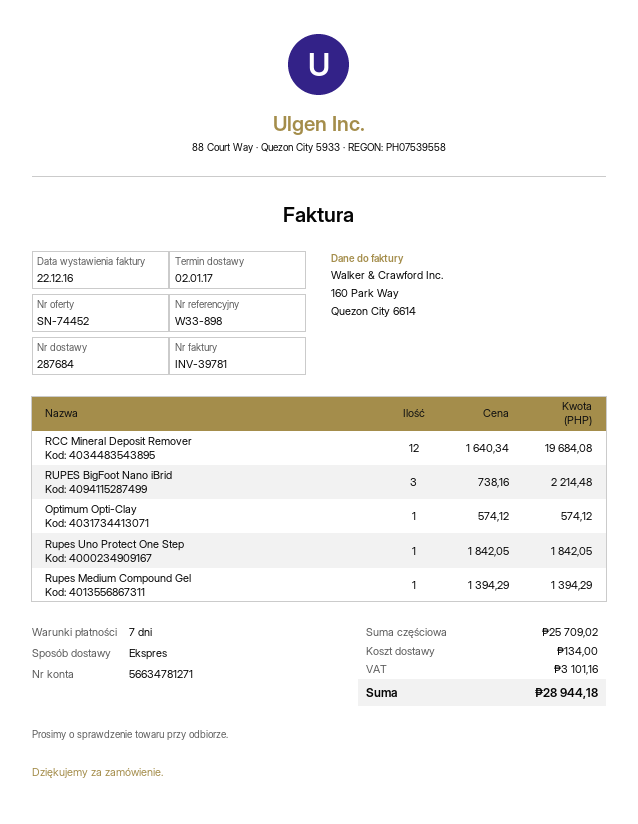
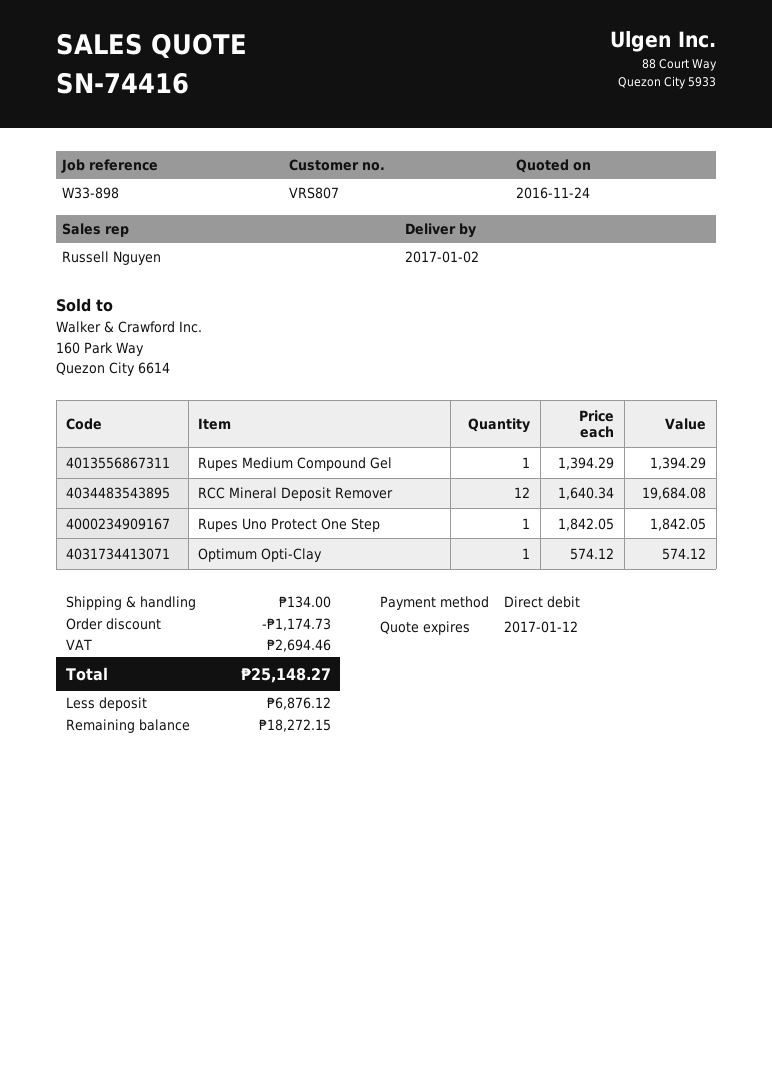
quote number: SN-74452 -> SN-74416
RUPES BigFoot Nano iBrid: 3 x 738.16 = 2214.48 -> none
discount: none -> 1174.73
tax: 3101.16 -> 2694.46
total: 28944.18 -> 25148.27

